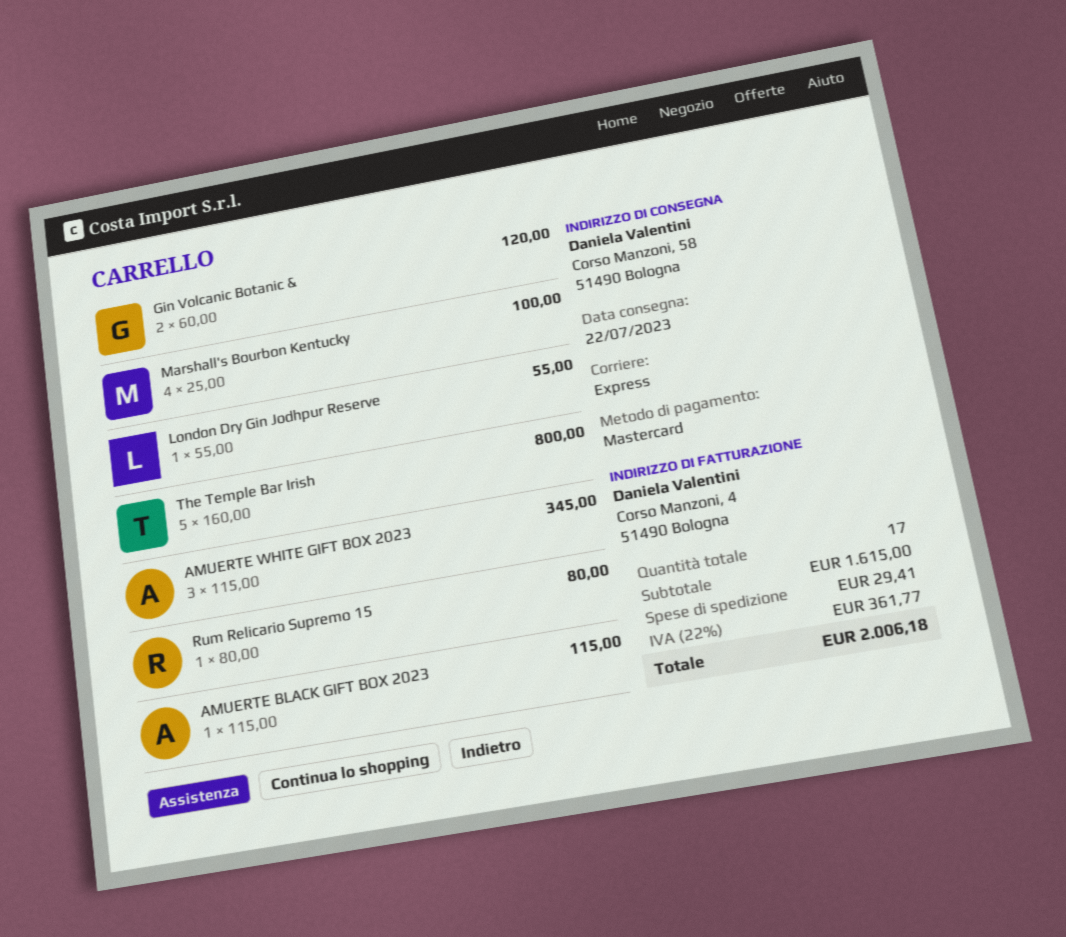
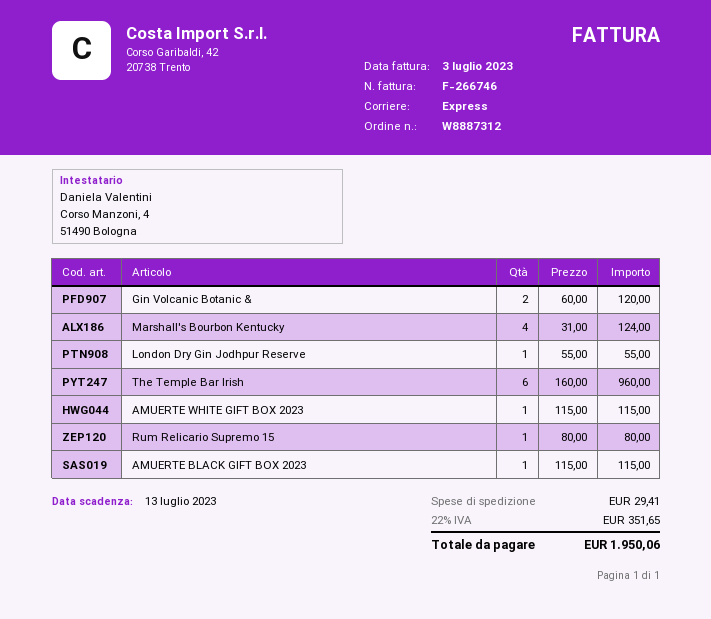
Marshall's Bourbon Kentucky: 4 x 25.00 = 100.00 -> 4 x 31.00 = 124.00
The Temple Bar Irish: 5 x 160.00 = 800.00 -> 6 x 160.00 = 960.00
AMUERTE WHITE GIFT BOX 2023: 3 x 115.00 = 345.00 -> 1 x 115.00 = 115.00
tax: 22% = 361.77 -> 22% = 351.65
total: 2006.18 -> 1950.06

